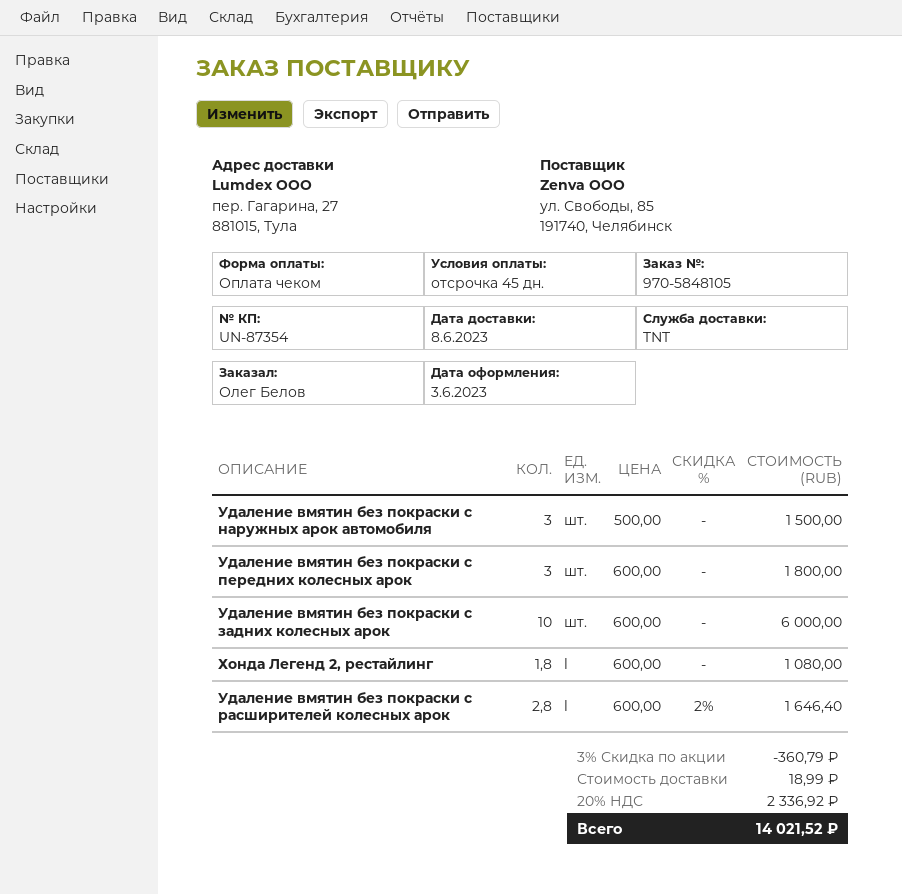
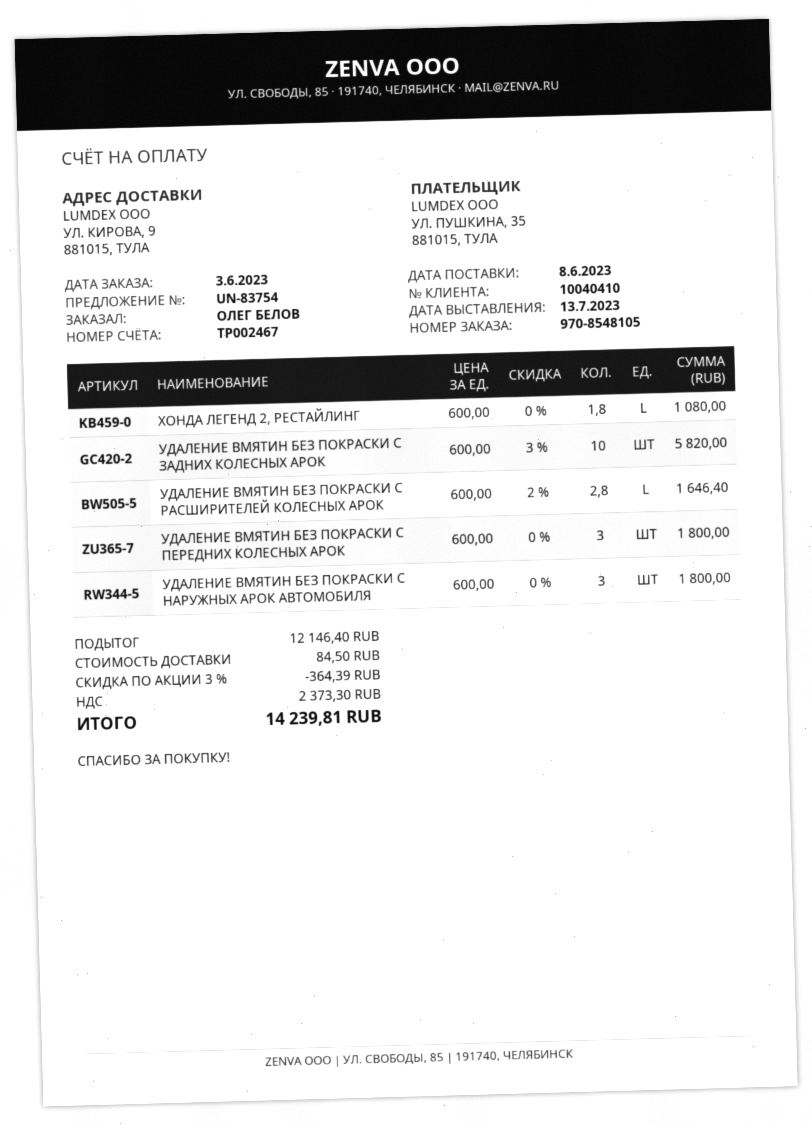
quote number: UN-87354 -> UN-83754
order number: 970-5848105 -> 970-8548105
ship to: пер. Гагарина, 27, 881015, Тула -> УЛ. КИРОВА, 9, 881015, ТУЛА
Удаление вмятин без покраски с наружных арок автомобиля: 3 x 500.00 = 1500.00 -> 3 x 600.00 = 1800.00
Удаление вмятин без покраски с задних колесных арок: 10 x 600.00 = 6000.00 -> 10 x 600.00 - 3% = 5820.00
discount: 3% = 360.79 -> 3% = 364.39
shipping: 18.99 -> 84.50
tax: 2336.92 -> 2373.30
total: 14021.52 -> 14239.81

